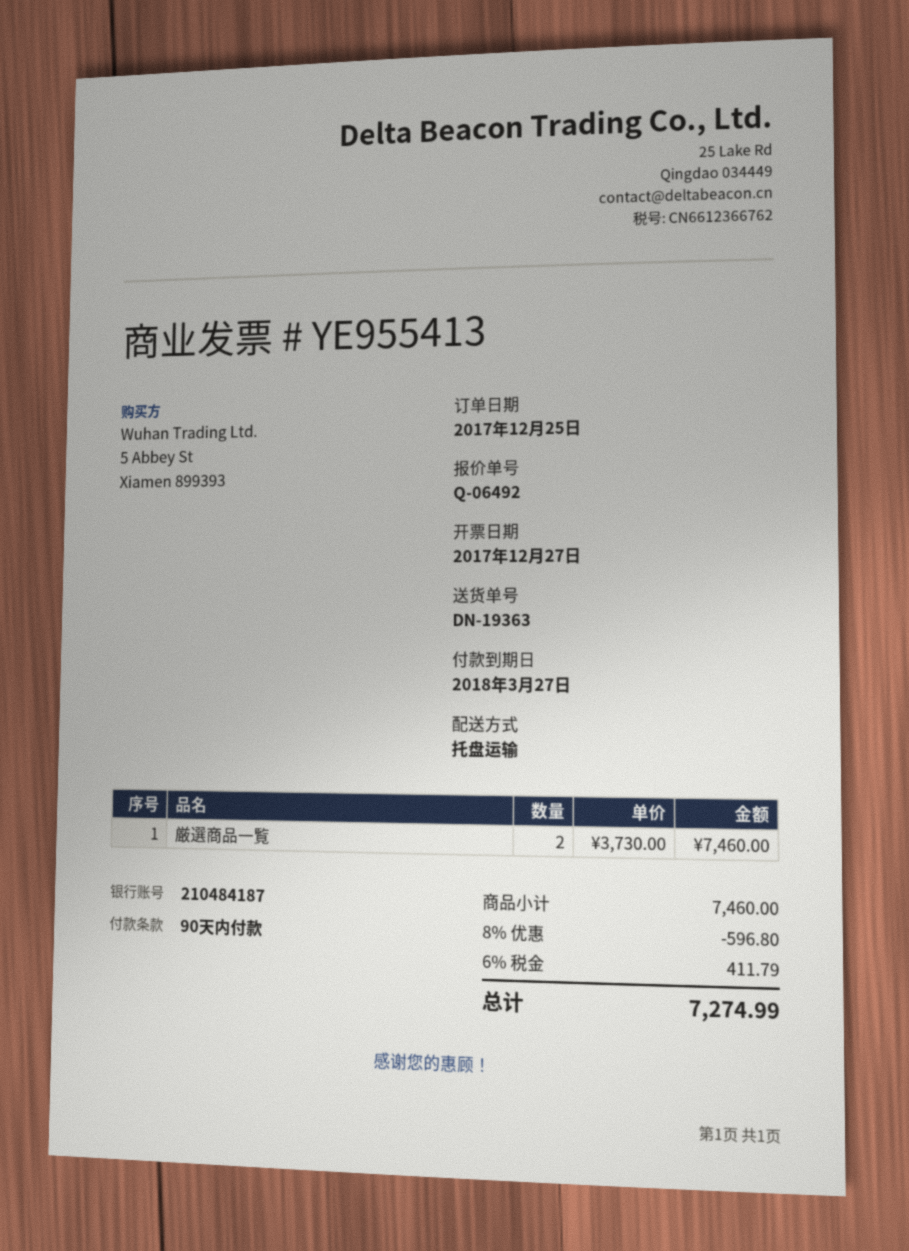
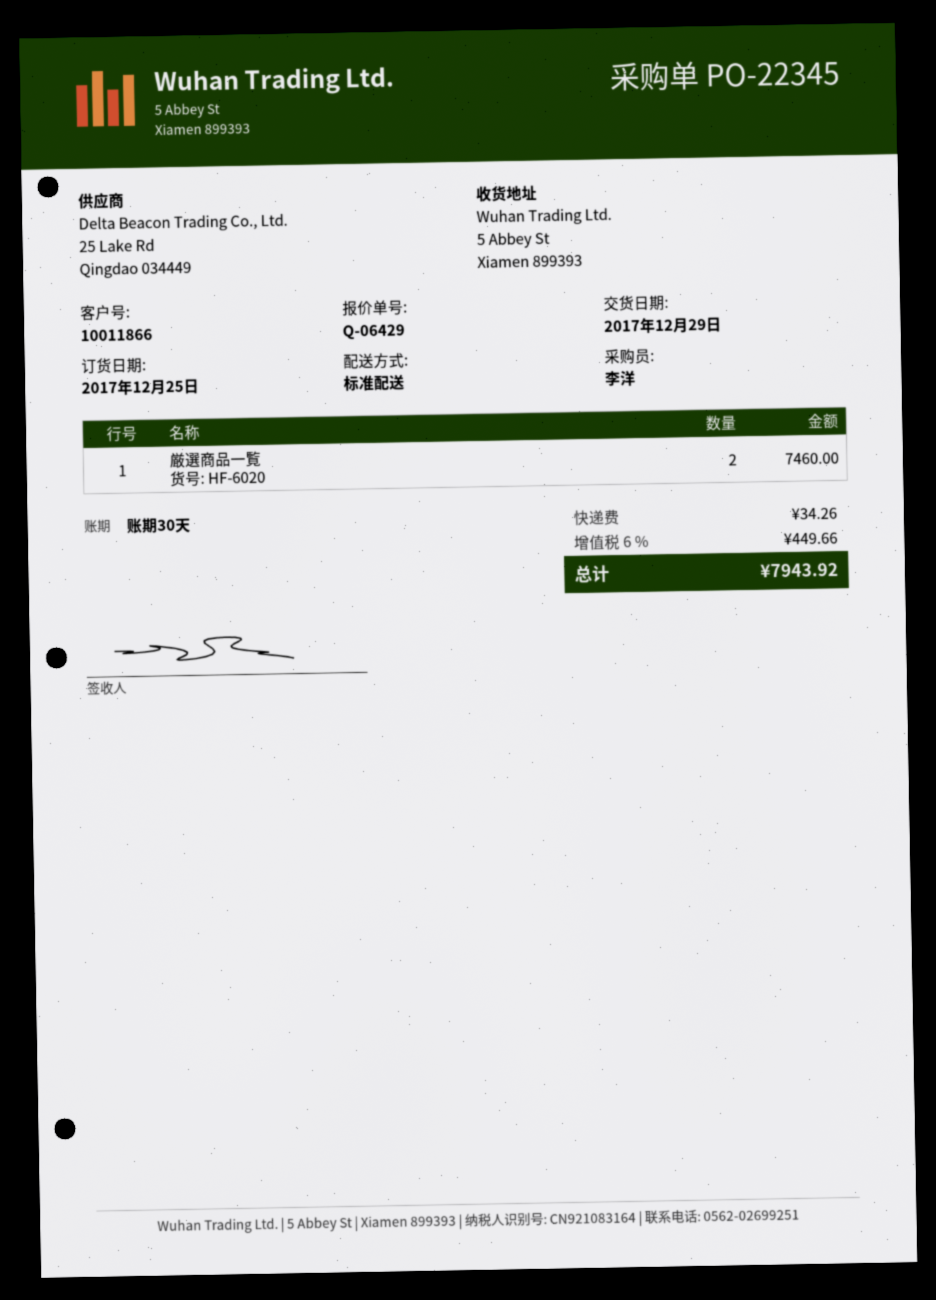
quote number: Q-06492 -> Q-06429
payment terms: 90 days -> 30 days
shipping method: pallet freight -> standard
discount: 8% = 596.80 -> none
shipping: none -> 34.26
tax: 6% = 411.79 -> 6% = 449.66
total: 7274.99 -> 7943.92

